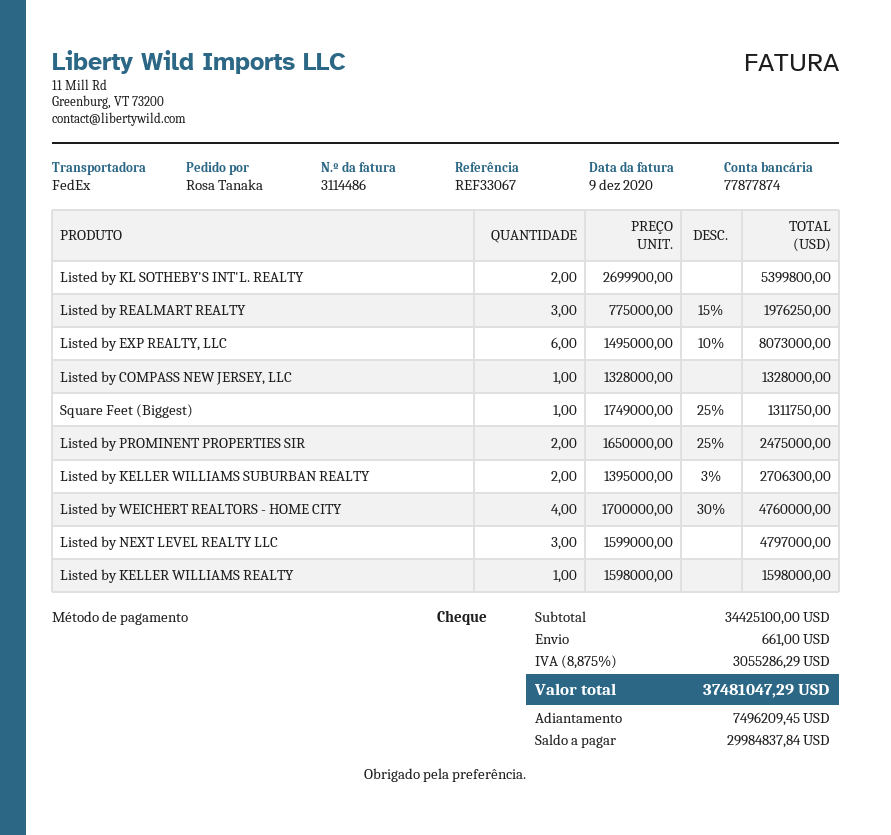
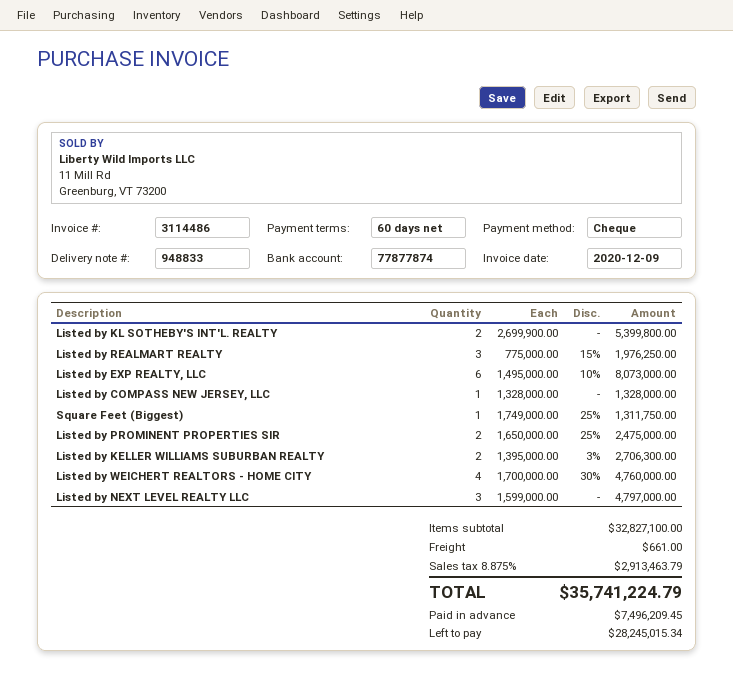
Listed by KELLER WILLIAMS REALTY: 1 x 1598000.00 = 1598000.00 -> none
subtotal: 34425100.00 -> 32827100.00
tax: 8.875% = 3055286.29 -> 8.875% = 2913463.79
total: 37481047.29 -> 35741224.79
balance: 29984837.84 -> 28245015.34

